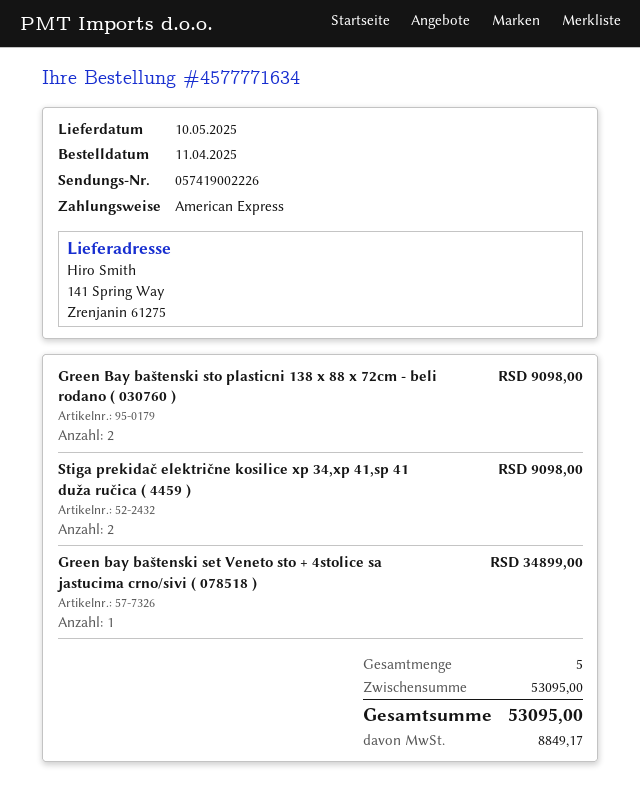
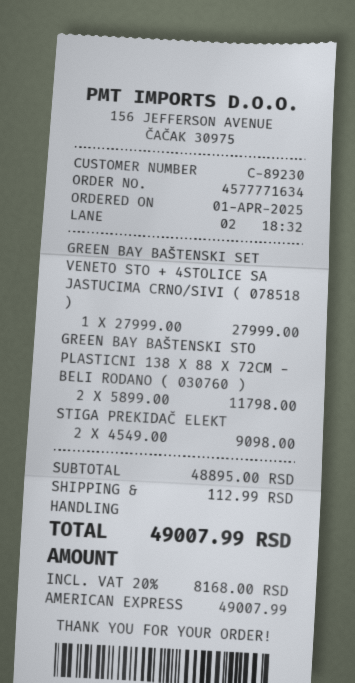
order date: 2025-04-11 -> 2025-04-01
Green Bay baštenski sto plasticni 138 x 88 x 72cm - beli rodano ( 030760 ): 2 for 9098.00 -> 2 for 11798.00
Green bay baštenski set Veneto sto + 4stolice sa jastucima crno/sivi ( 078518 ): 1 for 34899.00 -> 1 for 27999.00
subtotal: 53095.00 -> 48895.00
shipping: none -> 112.99
tax: 8849.17 -> 8168.00
total: 53095.00 -> 49007.99

